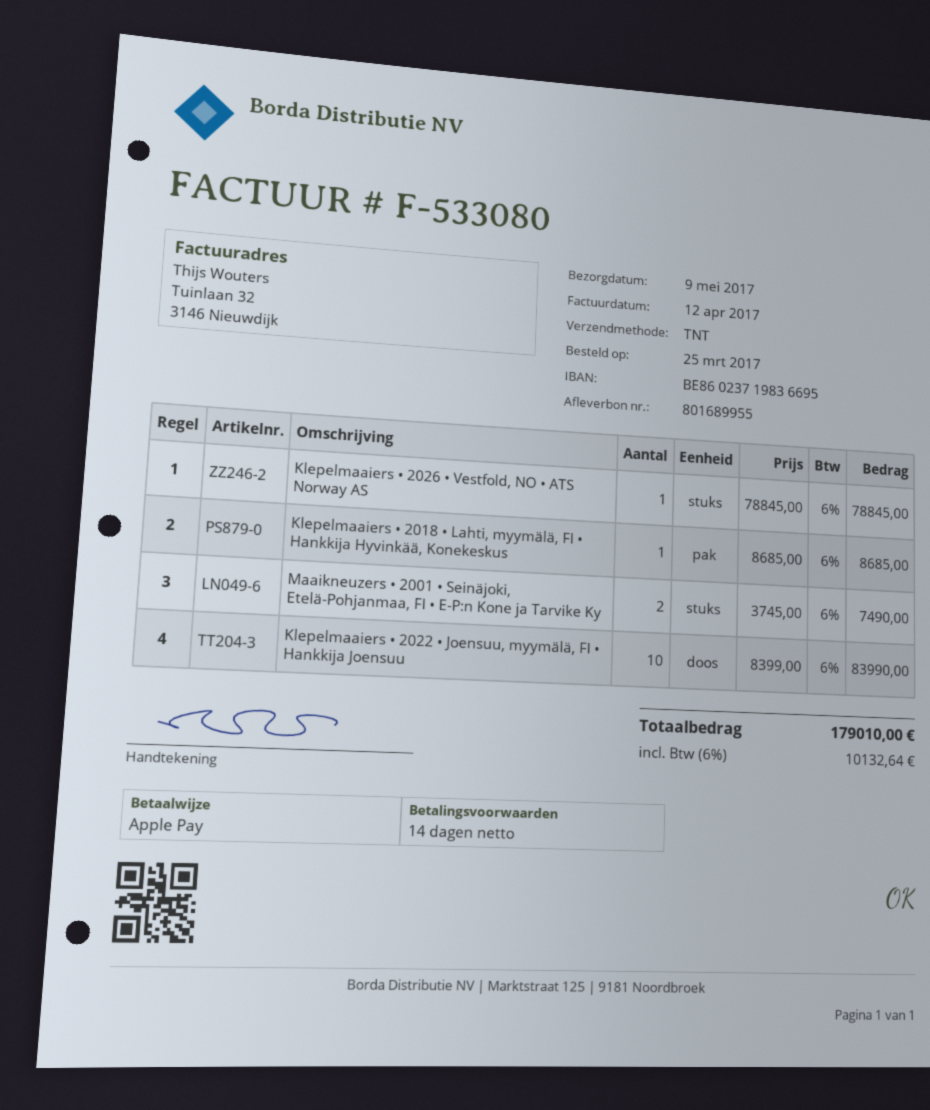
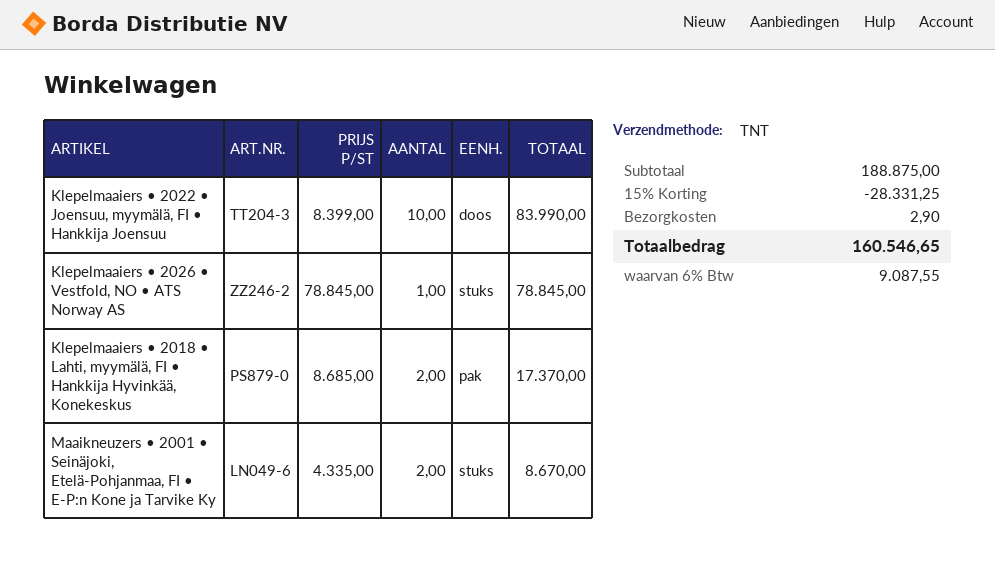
Klepelmaaiers • 2018 • Lahti, myymälä, FI • Hankkija Hyvinkää, Konekeskus: 1 x 8685.00 = 8685.00 -> 2 x 8685.00 = 17370.00
Maaikneuzers • 2001 • Seinäjoki, Etelä-Pohjanmaa, FI • E-P:n Kone ja Tarvike Ky: 2 x 3745.00 = 7490.00 -> 2 x 4335.00 = 8670.00
discount: none -> 15% = 28331.25
shipping: none -> 2.90
tax: 6% = 10132.64 -> 6% = 9087.55
total: 179010.00 -> 160546.65

